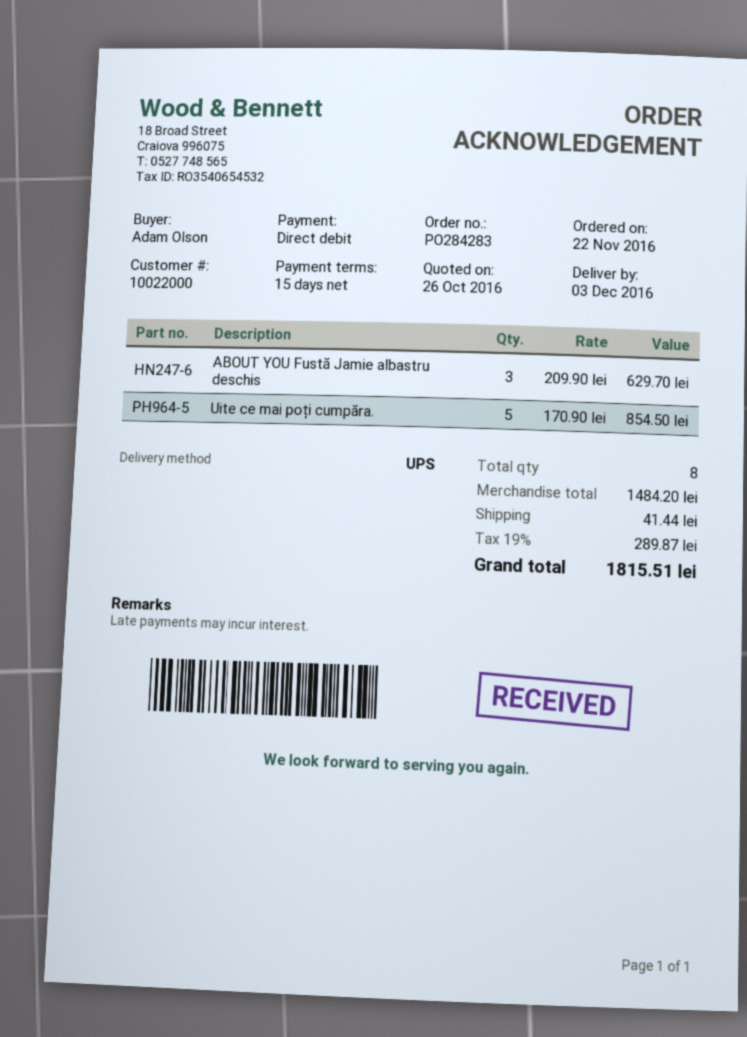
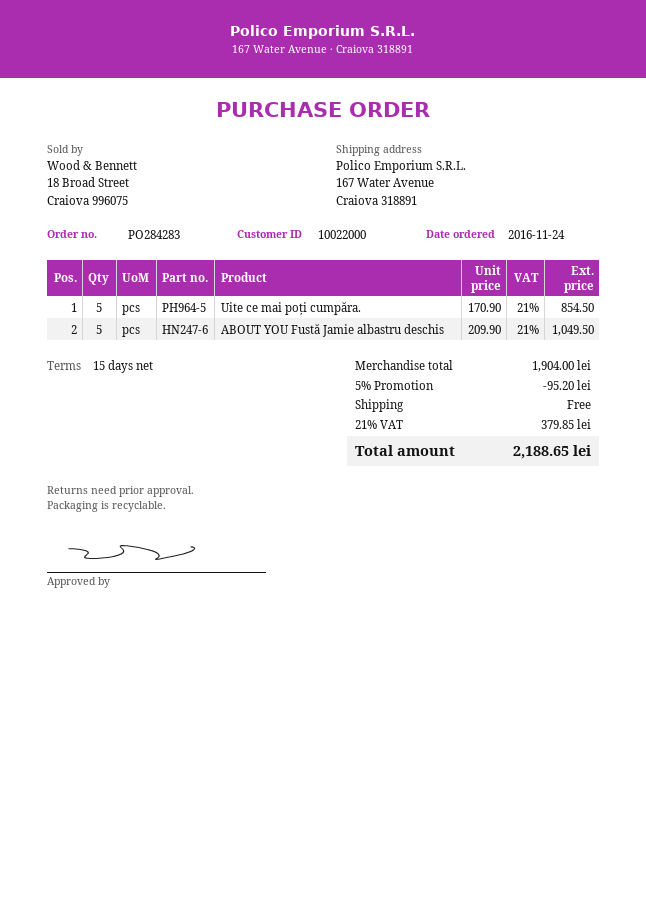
order date: 2016-11-22 -> 2016-11-24
ABOUT YOU Fustă Jamie albastru deschis: 3 x 209.90 = 629.70 -> 5 x 209.90 = 1049.50
subtotal: 1484.20 -> 1904.00
discount: none -> 5% = 95.20
shipping: 41.44 -> 0.00
tax: 19% = 289.87 -> 21% = 379.85
total: 1815.51 -> 2188.65

